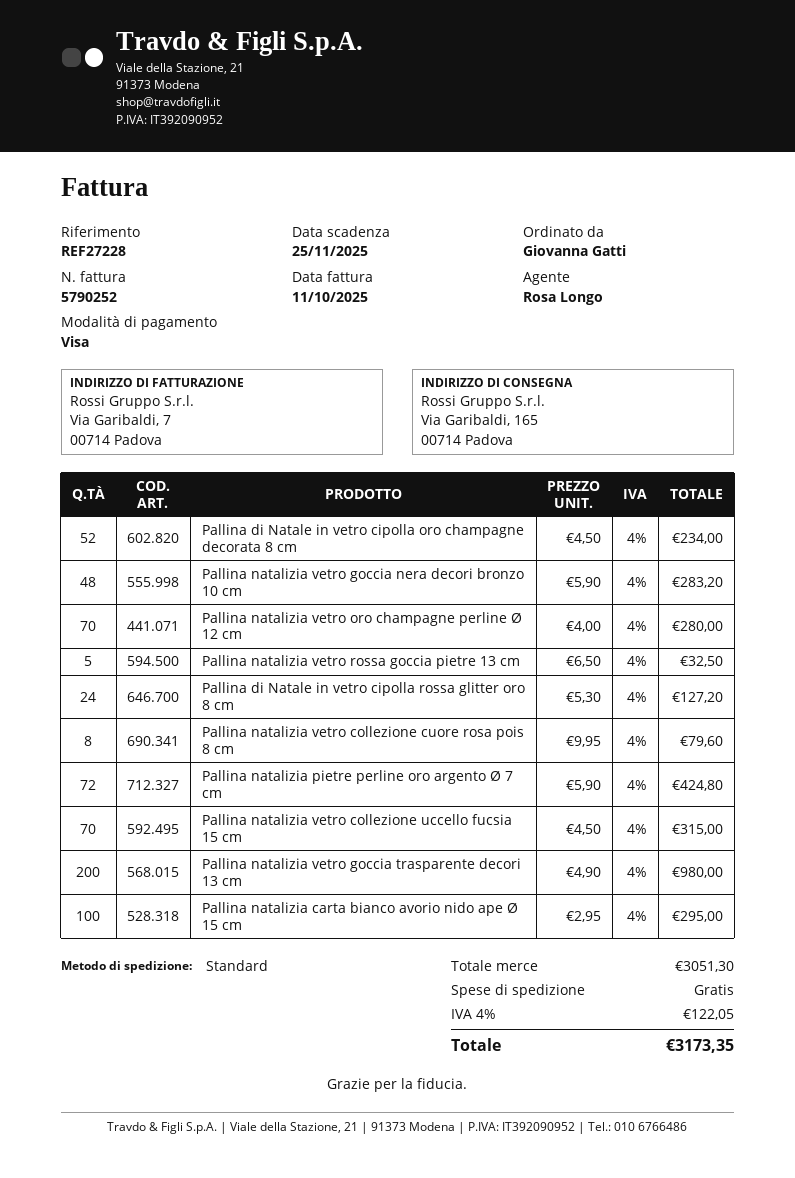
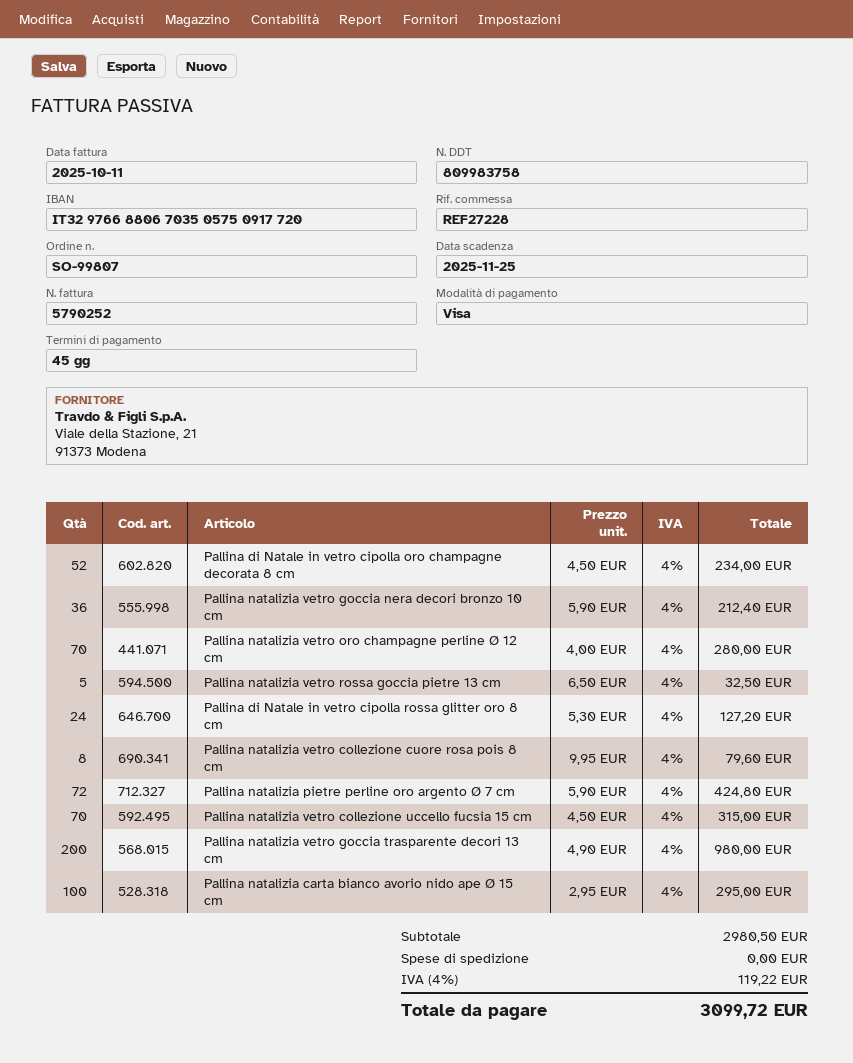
Pallina natalizia vetro goccia nera decori bronzo 10 cm: 48 x 5.90 = 283.20 -> 36 x 5.90 = 212.40
subtotal: 3051.30 -> 2980.50
tax: 4% = 122.05 -> 4% = 119.22
total: 3173.35 -> 3099.72

